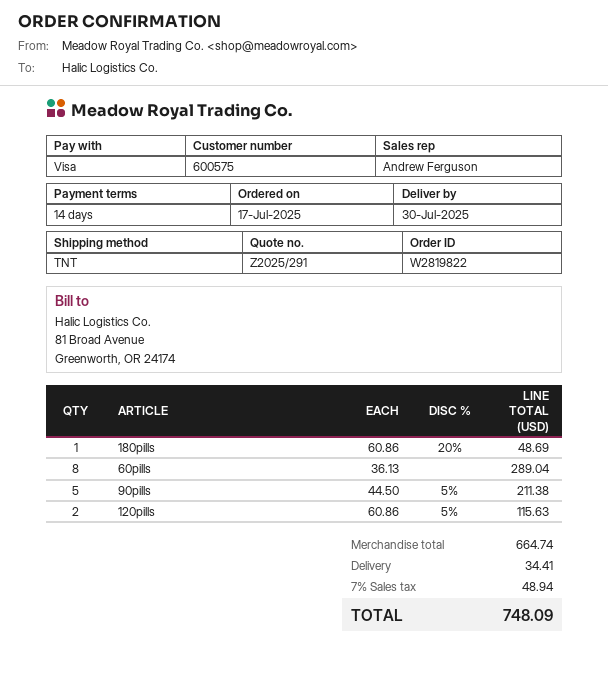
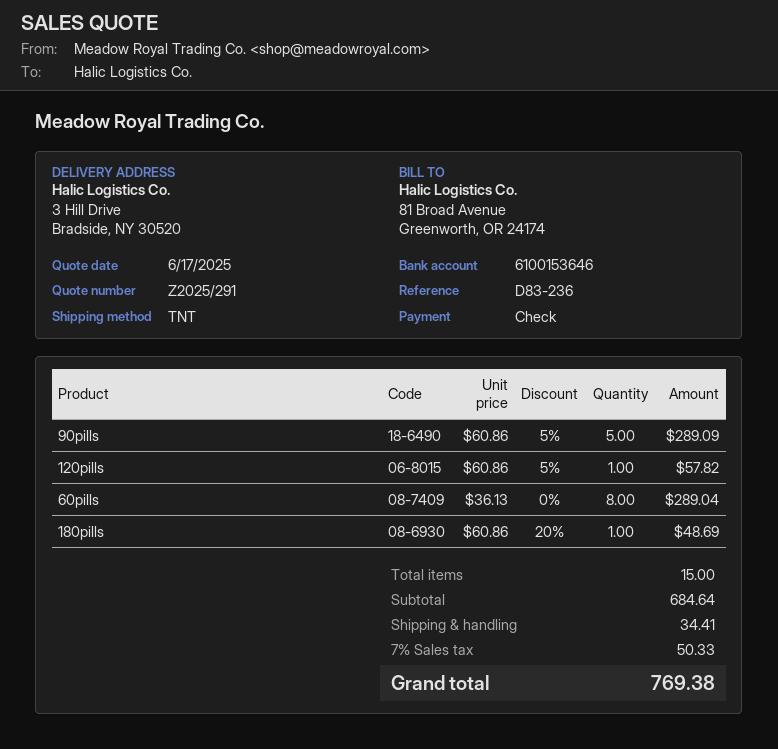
payment method: Visa -> cheque
90pills: 5 x 44.50 - 5% = 211.38 -> 5 x 60.86 - 5% = 289.09
120pills: 2 x 60.86 - 5% = 115.63 -> 1 x 60.86 - 5% = 57.82
subtotal: 664.74 -> 684.64
tax: 7% = 48.94 -> 7% = 50.33
total: 748.09 -> 769.38

